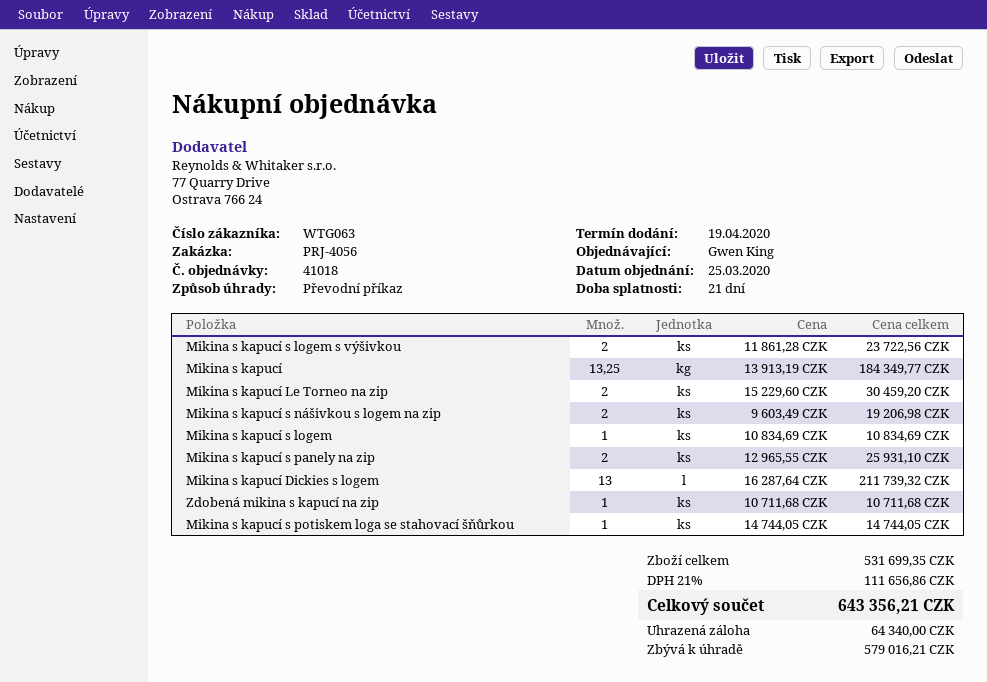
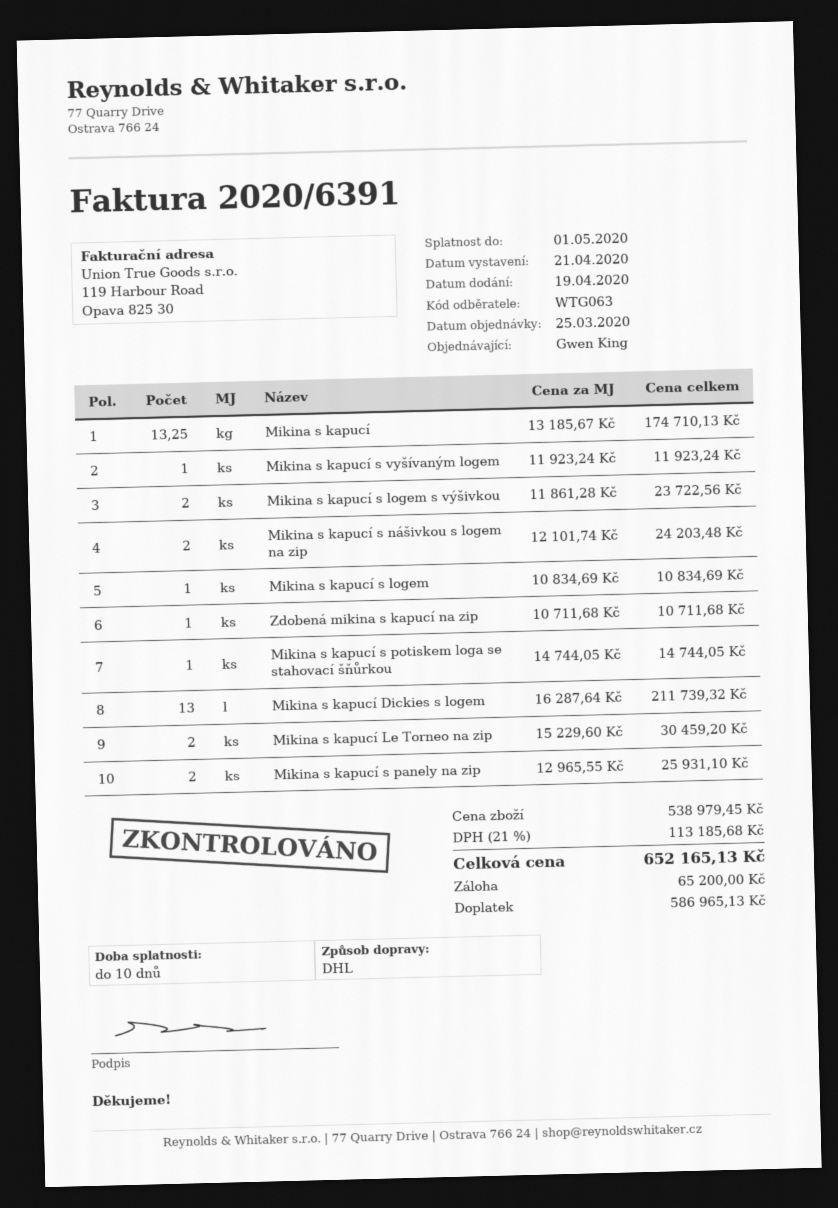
payment terms: 21 days -> 10 days
Mikina s kapucí: 13.25 x 13913.19 = 184349.77 -> 13.25 x 13185.67 = 174710.13
Mikina s kapucí s nášivkou s logem na zip: 2 x 9603.49 = 19206.98 -> 2 x 12101.74 = 24203.48
Mikina s kapucí s vyšívaným logem: none -> 1 x 11923.24 = 11923.24
subtotal: 531699.35 -> 538979.45
tax: 21% = 111656.86 -> 21% = 113185.68
total: 643356.21 -> 652165.13
deposit: 64340.00 -> 65200.00
balance: 579016.21 -> 586965.13

